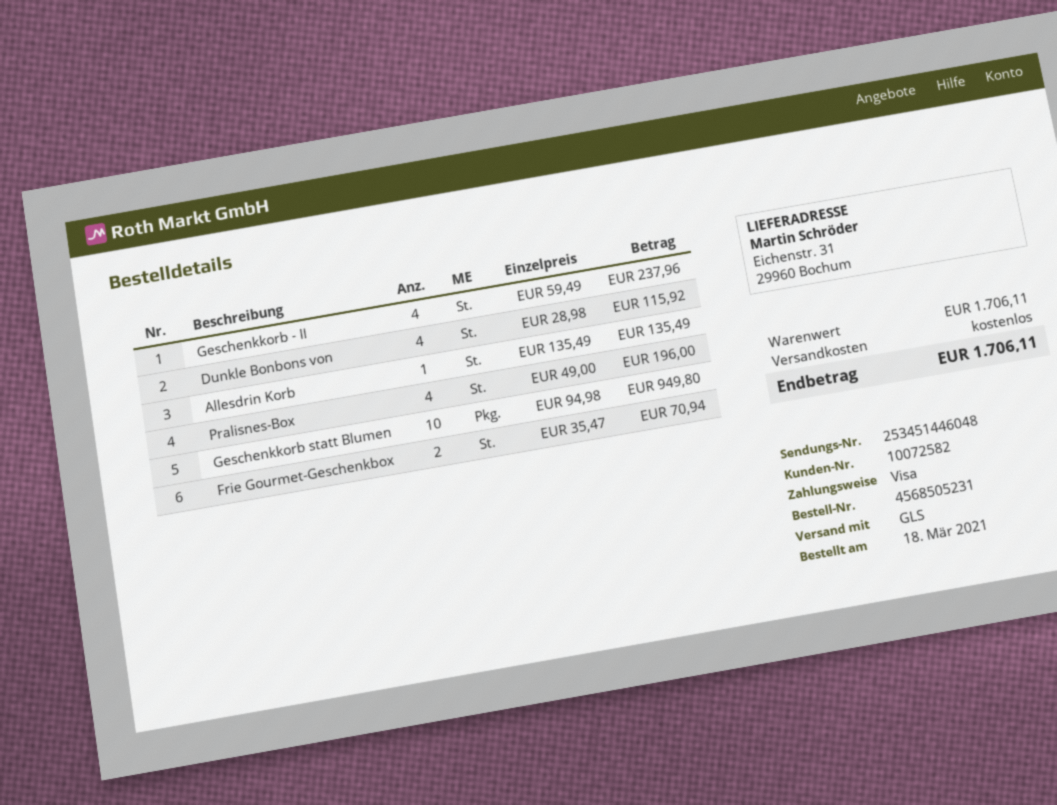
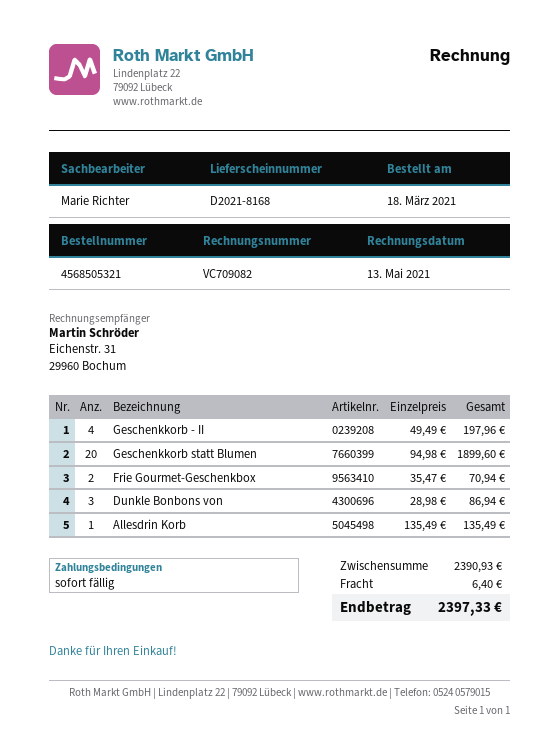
order number: 4568505231 -> 4568505321
Geschenkkorb - II: 4 x 59.49 = 237.96 -> 4 x 49.49 = 197.96
Dunkle Bonbons von: 4 x 28.98 = 115.92 -> 3 x 28.98 = 86.94
Pralisnes-Box: 4 x 49.00 = 196.00 -> none
Geschenkkorb statt Blumen: 10 x 94.98 = 949.80 -> 20 x 94.98 = 1899.60
subtotal: 1706.11 -> 2390.93
shipping: 0.00 -> 6.40
total: 1706.11 -> 2397.33

